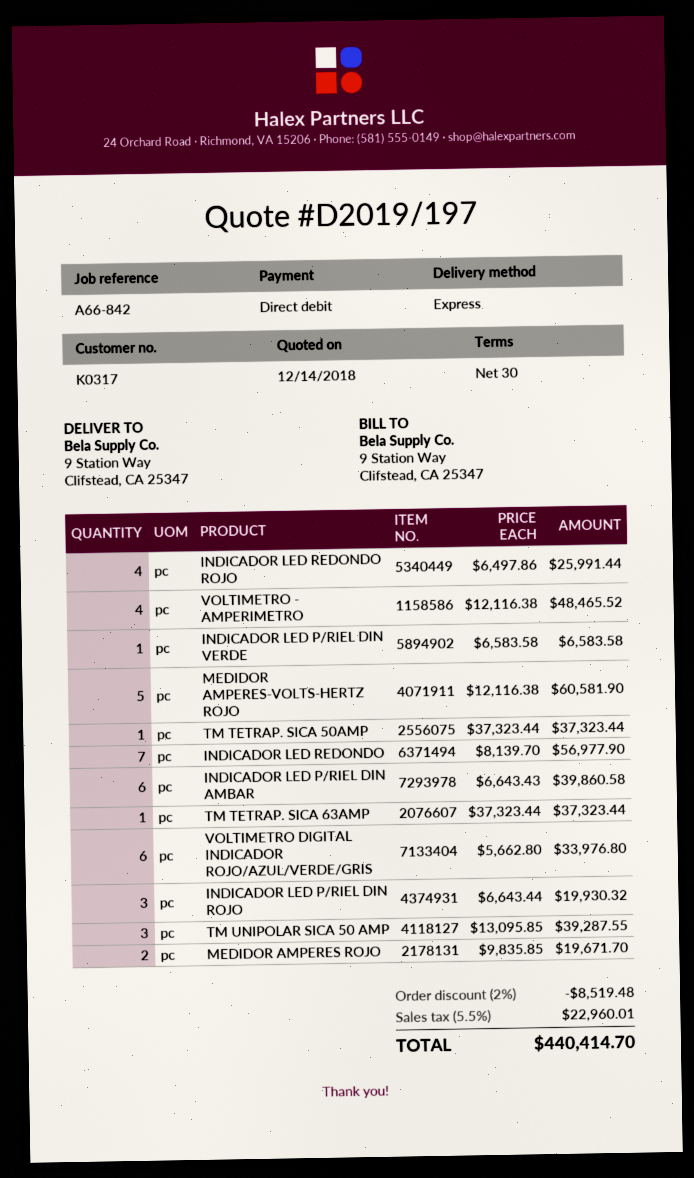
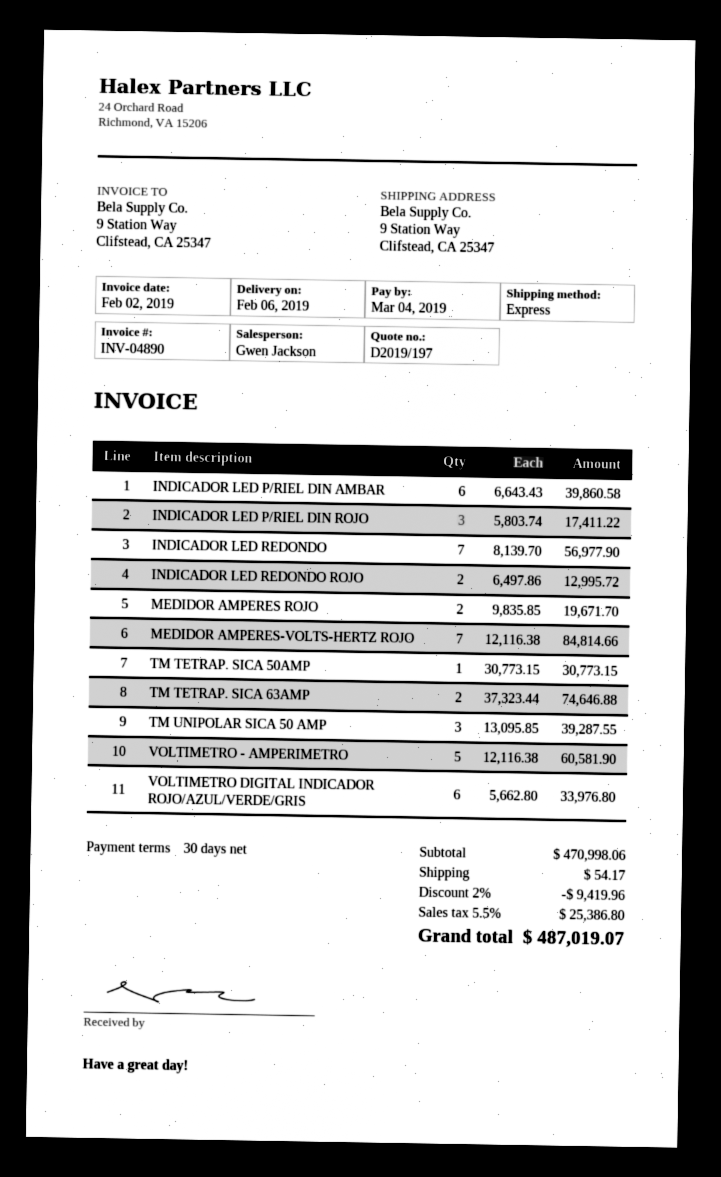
INDICADOR LED REDONDO ROJO: 4 x 6497.86 = 25991.44 -> 2 x 6497.86 = 12995.72
VOLTIMETRO - AMPERIMETRO: 4 x 12116.38 = 48465.52 -> 5 x 12116.38 = 60581.90
INDICADOR LED P/RIEL DIN VERDE: 1 x 6583.58 = 6583.58 -> none
MEDIDOR AMPERES-VOLTS-HERTZ ROJO: 5 x 12116.38 = 60581.90 -> 7 x 12116.38 = 84814.66
TM TETRAP. SICA 50AMP: 1 x 37323.44 = 37323.44 -> 1 x 30773.15 = 30773.15
TM TETRAP. SICA 63AMP: 1 x 37323.44 = 37323.44 -> 2 x 37323.44 = 74646.88
INDICADOR LED P/RIEL DIN ROJO: 3 x 6643.44 = 19930.32 -> 3 x 5803.74 = 17411.22
discount: 2% = 8519.48 -> 2% = 9419.96
shipping: none -> 54.17
tax: 5.5% = 22960.01 -> 5.5% = 25386.80
total: 440414.70 -> 487019.07

